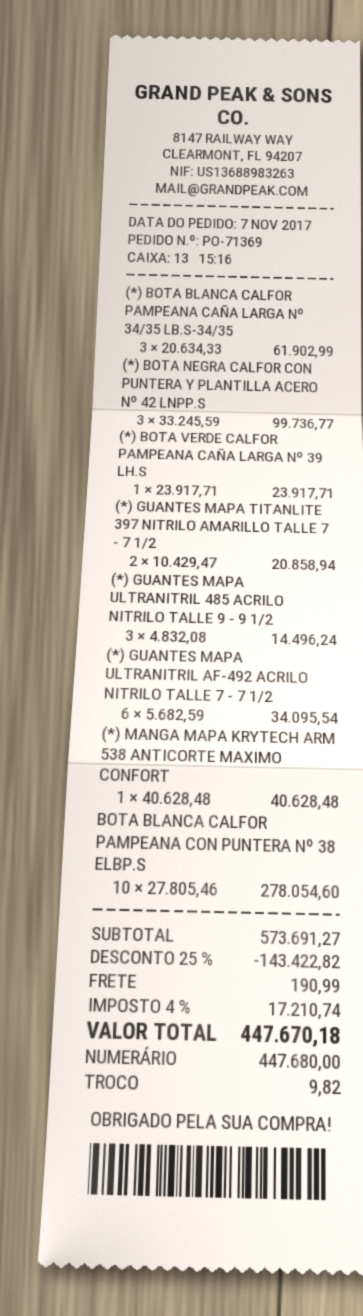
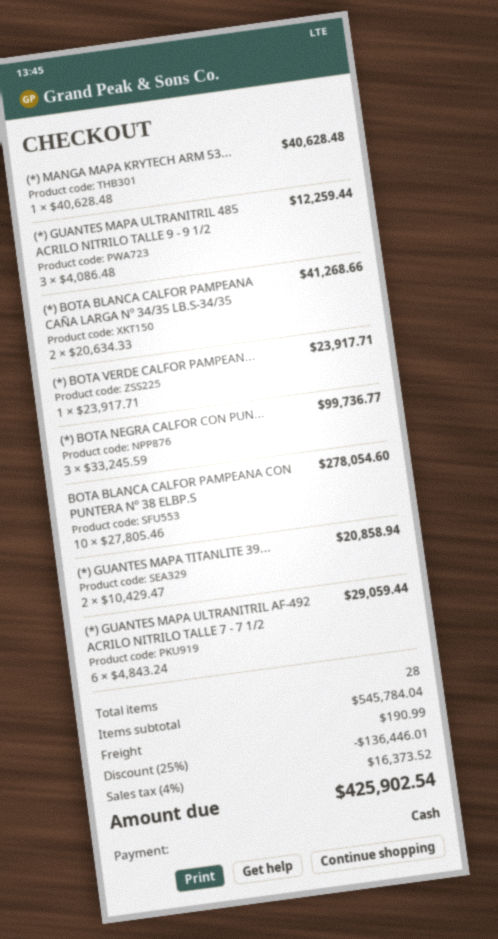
(*) BOTA BLANCA CALFOR PAMPEANA CAÑA LARGA Nº 34/35 LB.S-34/35: 3 x 20634.33 = 61902.99 -> 2 x 20634.33 = 41268.66
(*) GUANTES MAPA ULTRANITRIL 485 ACRILO NITRILO TALLE 9 - 9 1/2: 3 x 4832.08 = 14496.24 -> 3 x 4086.48 = 12259.44
(*) GUANTES MAPA ULTRANITRIL AF-492 ACRILO NITRILO TALLE 7 - 7 1/2: 6 x 5682.59 = 34095.54 -> 6 x 4843.24 = 29059.44
subtotal: 573691.27 -> 545784.04
discount: 25% = 143422.82 -> 25% = 136446.01
tax: 4% = 17210.74 -> 4% = 16373.52
total: 447670.18 -> 425902.54

